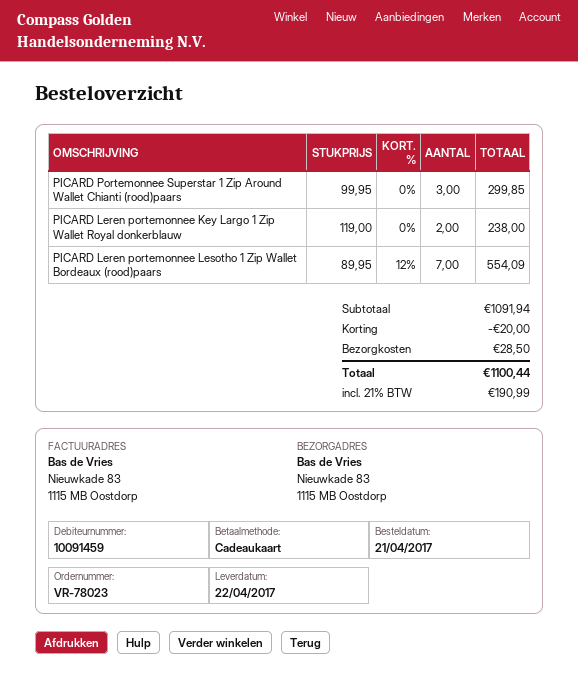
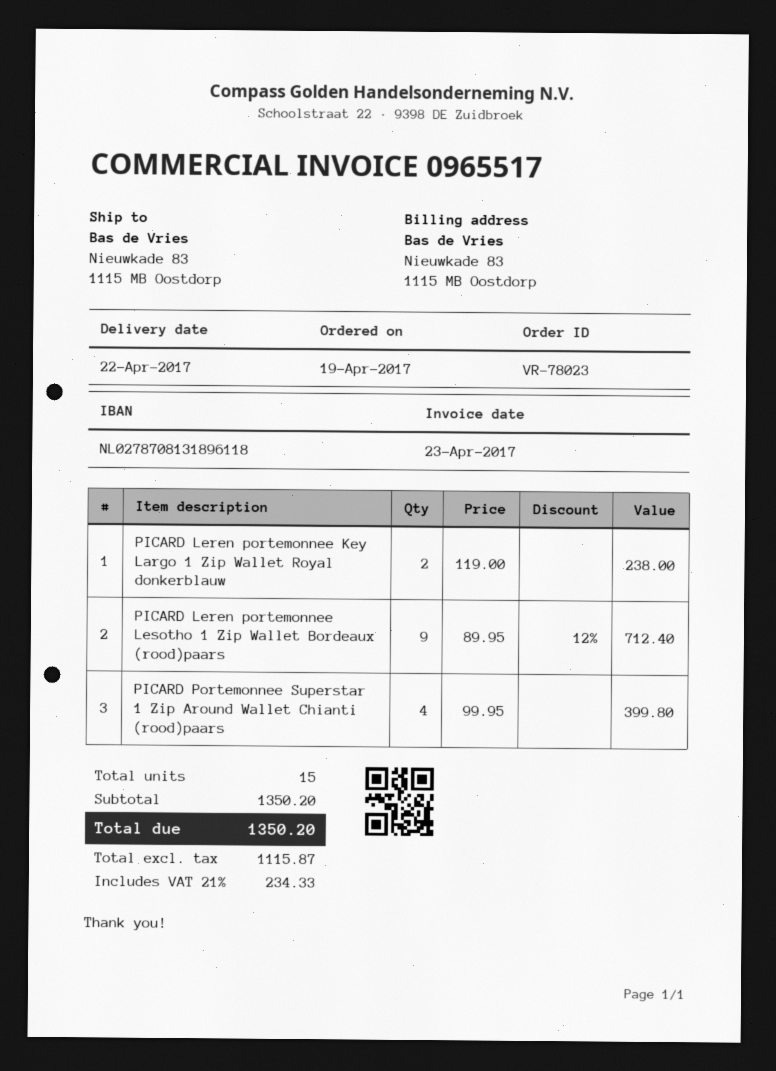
order date: 2017-04-21 -> 2017-04-19
PICARD Portemonnee Superstar 1 Zip Around Wallet Chianti (rood)paars: 3 x 99.95 = 299.85 -> 4 x 99.95 = 399.80
PICARD Leren portemonnee Lesotho 1 Zip Wallet Bordeaux (rood)paars: 7 x 89.95 - 12% = 554.09 -> 9 x 89.95 - 12% = 712.40
subtotal: 1091.94 -> 1350.20
discount: 20.00 -> none
shipping: 28.50 -> none
tax: 21% = 190.99 -> 21% = 234.33
total: 1100.44 -> 1350.20

